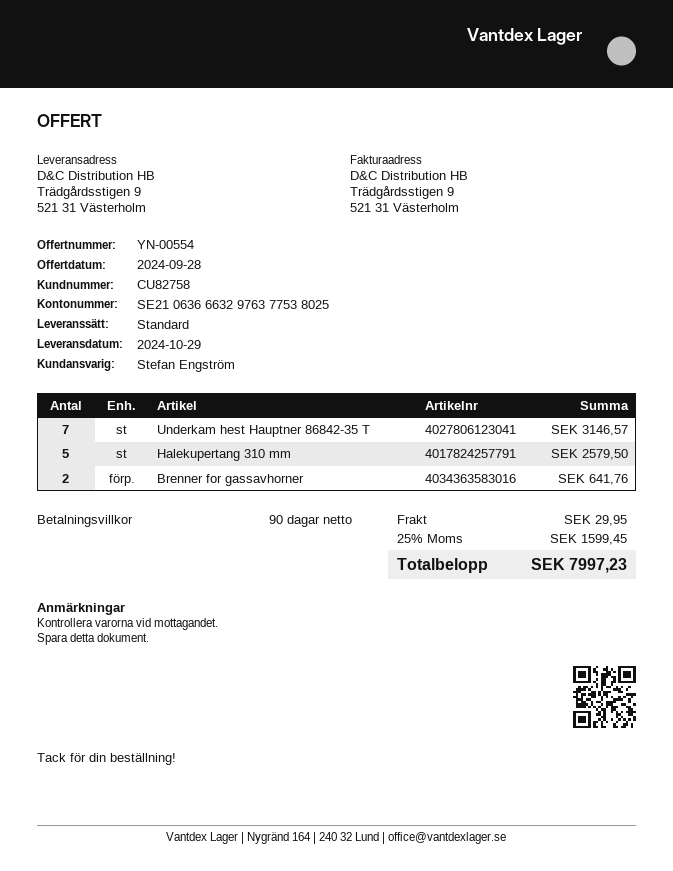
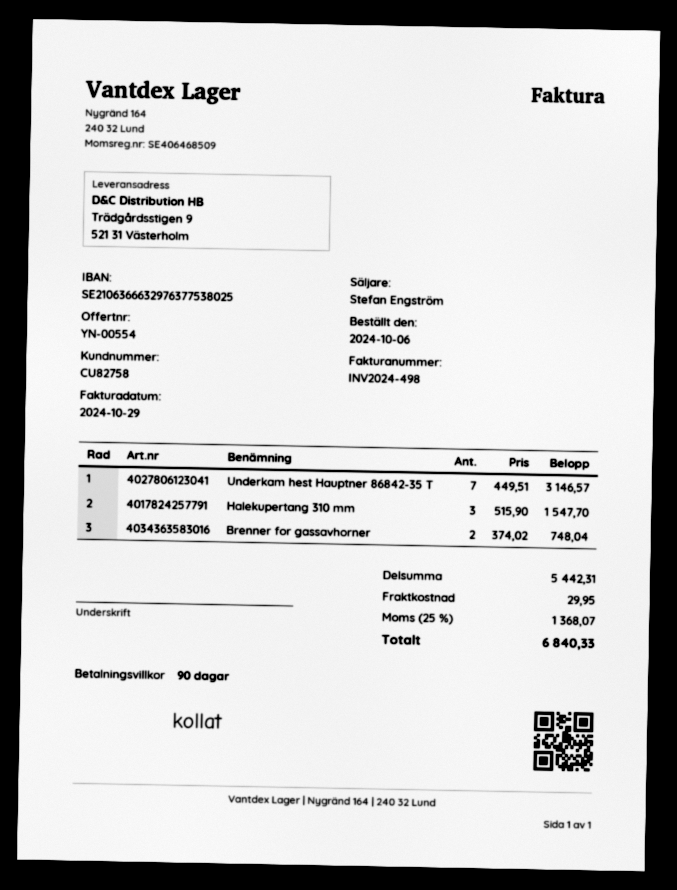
Halekupertang 310 mm: 5 for 2579.50 -> 3 for 1547.70
Brenner for gassavhorner: 2 for 641.76 -> 2 for 748.04
tax: 25% = 1599.45 -> 25% = 1368.07
total: 7997.23 -> 6840.33

